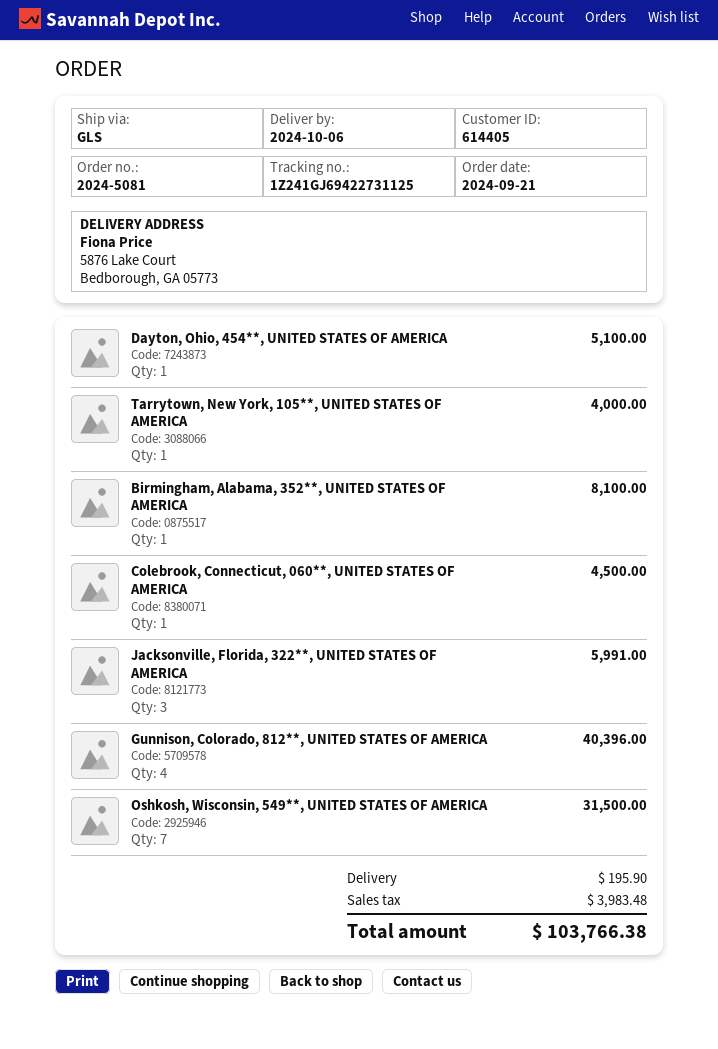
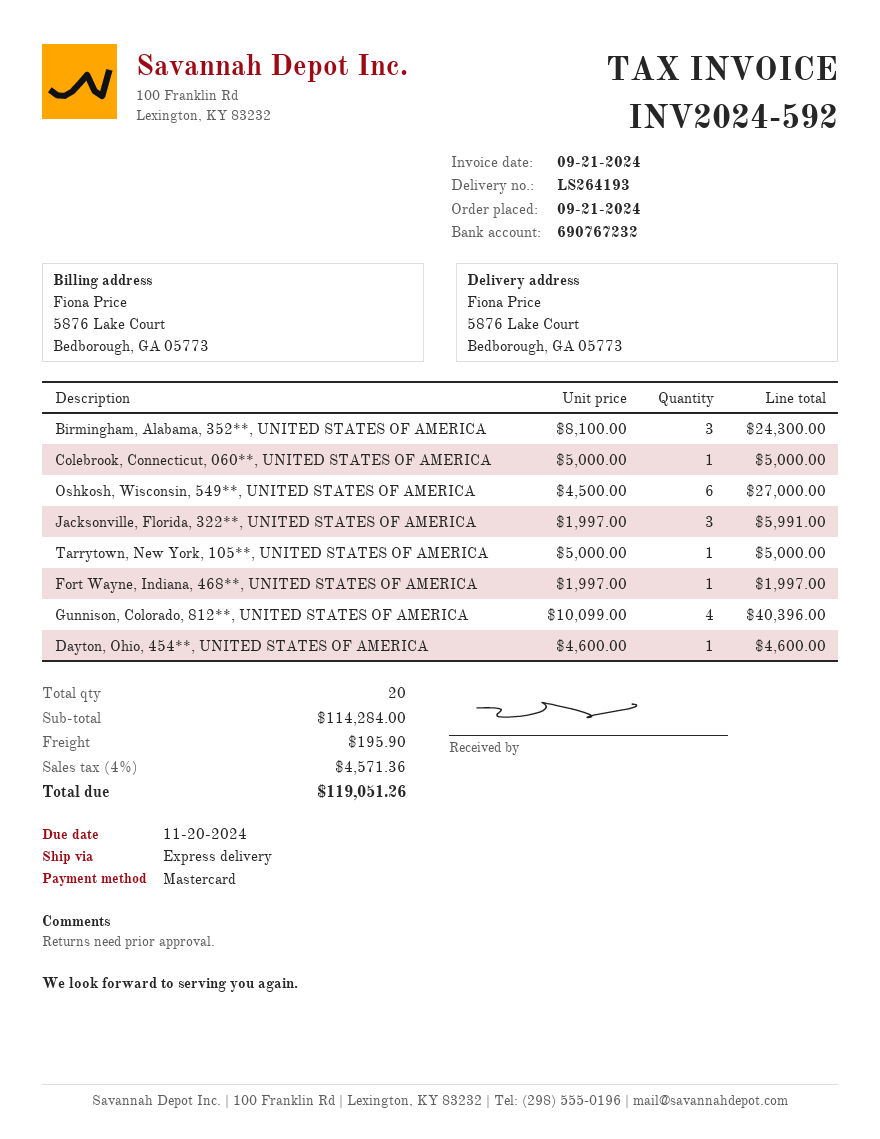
shipping method: GLS -> express
Dayton, Ohio, 454**, UNITED STATES OF AMERICA: 1 for 5100.00 -> 1 for 4600.00
Tarrytown, New York, 105**, UNITED STATES OF AMERICA: 1 for 4000.00 -> 1 for 5000.00
Birmingham, Alabama, 352**, UNITED STATES OF AMERICA: 1 for 8100.00 -> 3 for 24300.00
Colebrook, Connecticut, 060**, UNITED STATES OF AMERICA: 1 for 4500.00 -> 1 for 5000.00
Oshkosh, Wisconsin, 549**, UNITED STATES OF AMERICA: 7 for 31500.00 -> 6 for 27000.00
Fort Wayne, Indiana, 468**, UNITED STATES OF AMERICA: none -> 1 for 1997.00
tax: 3983.48 -> 4571.36
total: 103766.38 -> 119051.26

